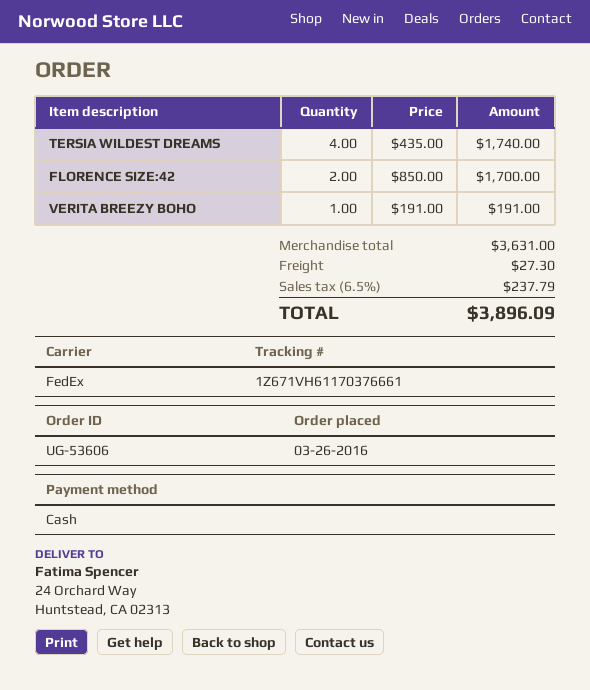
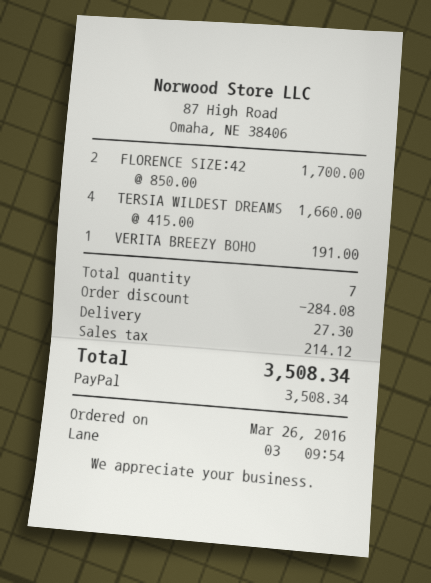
payment method: cash -> PayPal
TERSIA WILDEST DREAMS: 4 x 435.00 = 1740.00 -> 4 x 415.00 = 1660.00
discount: none -> 284.08
tax: 237.79 -> 214.12
total: 3896.09 -> 3508.34

